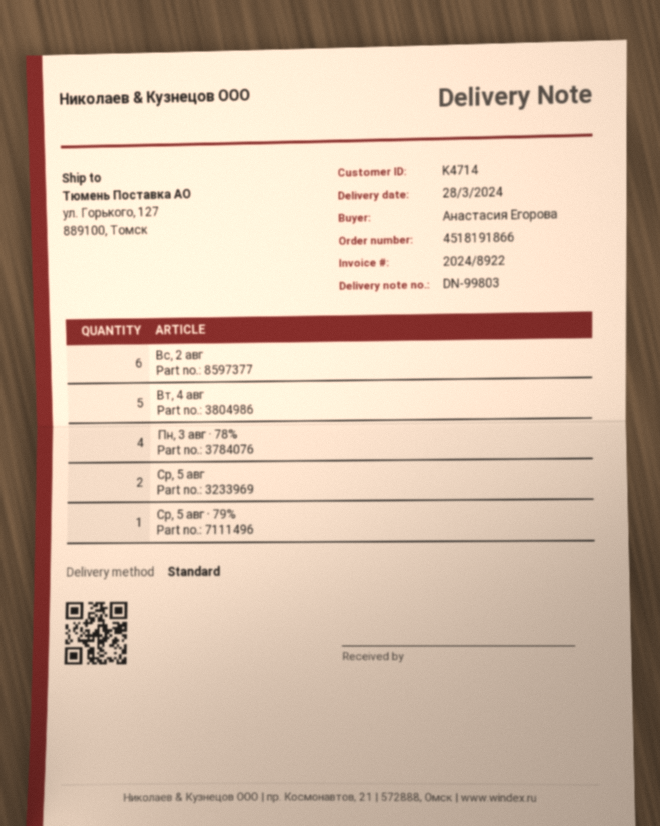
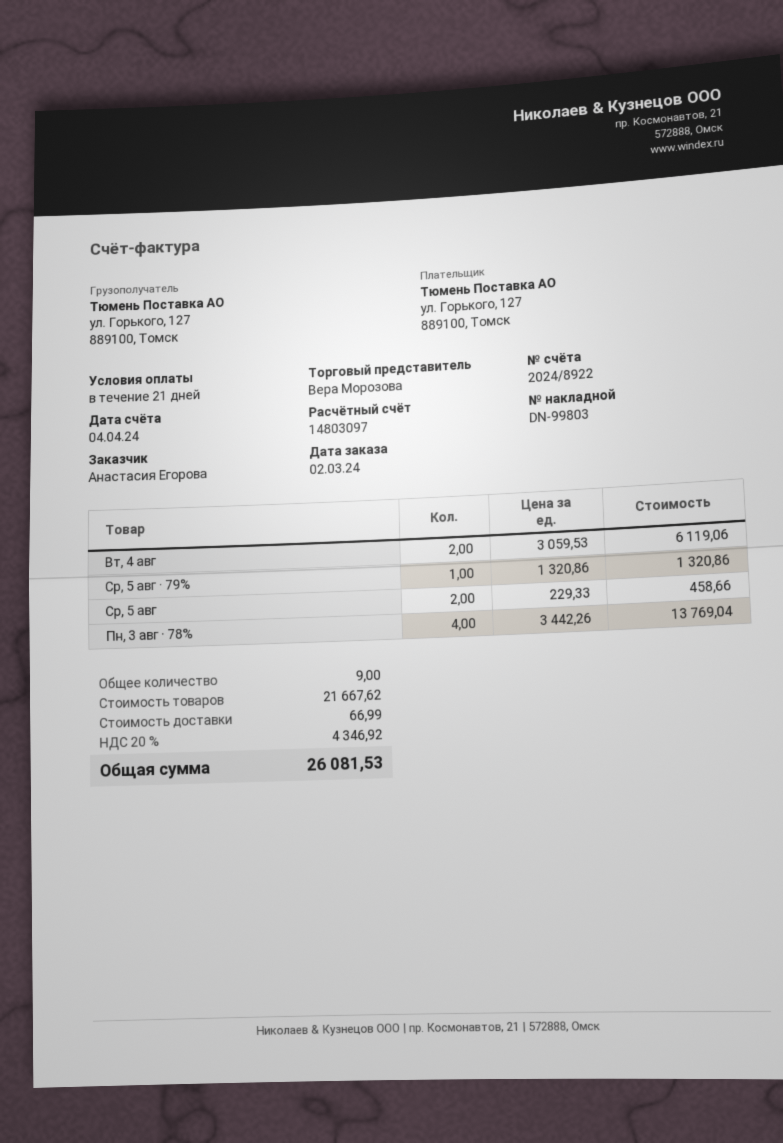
Вс, 2 авг: 6 -> none
Вт, 4 авг: 5 -> 2

